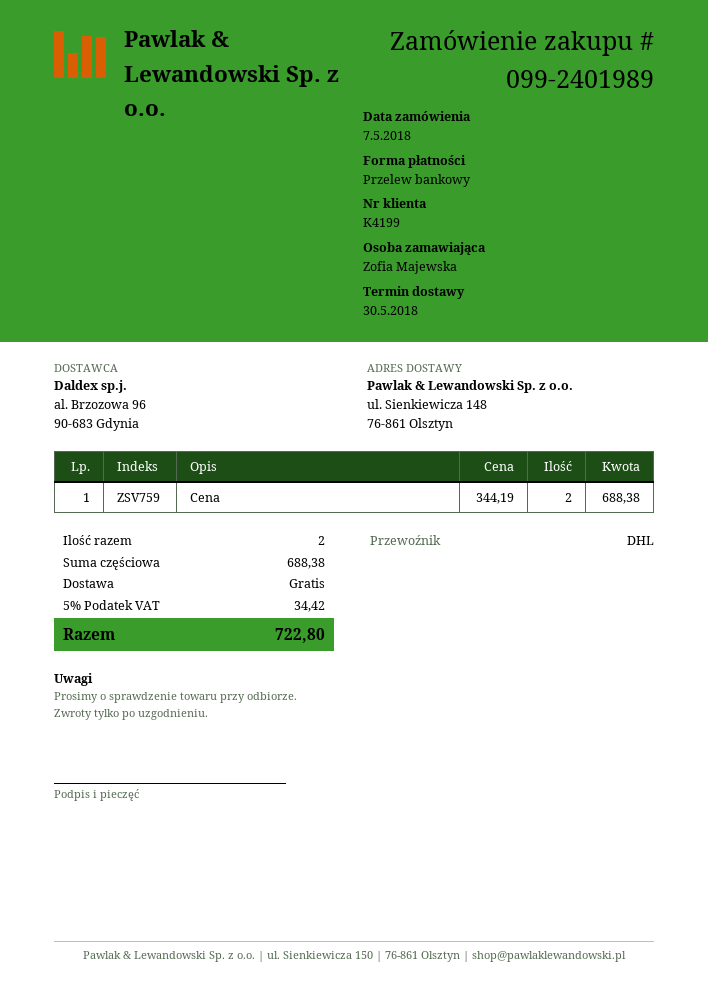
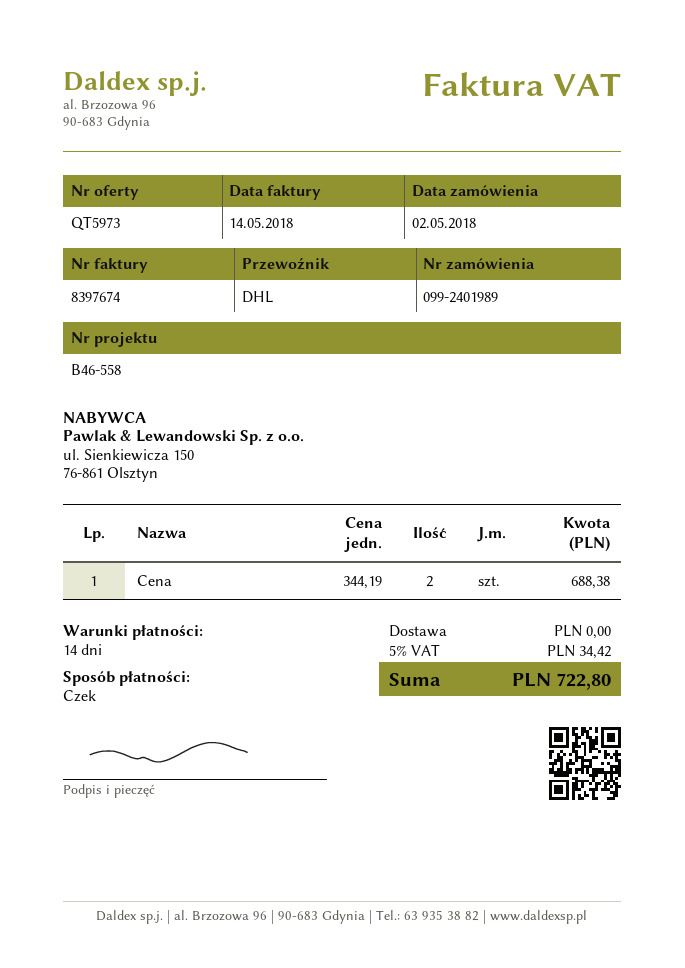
order date: 2018-05-07 -> 2018-05-02
payment method: bank transfer -> cheque

